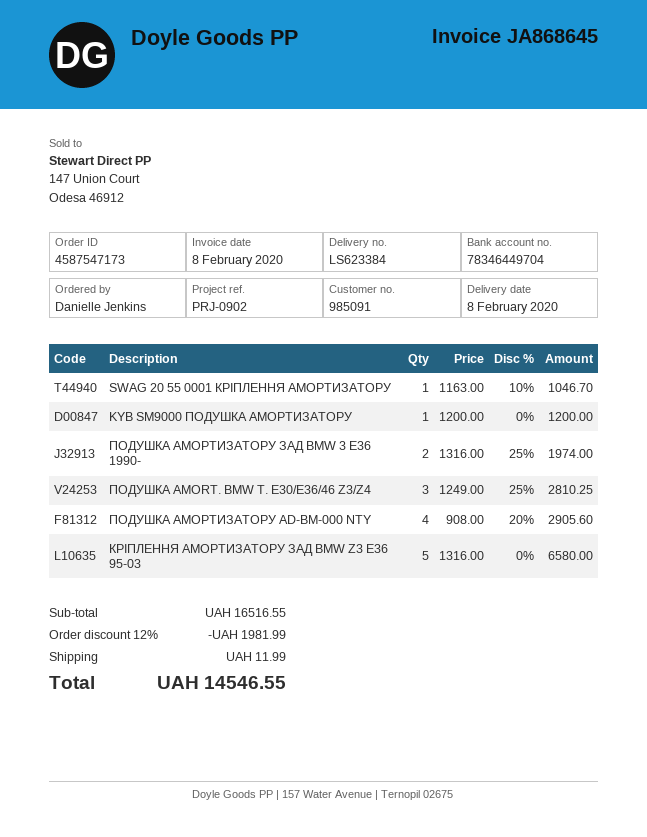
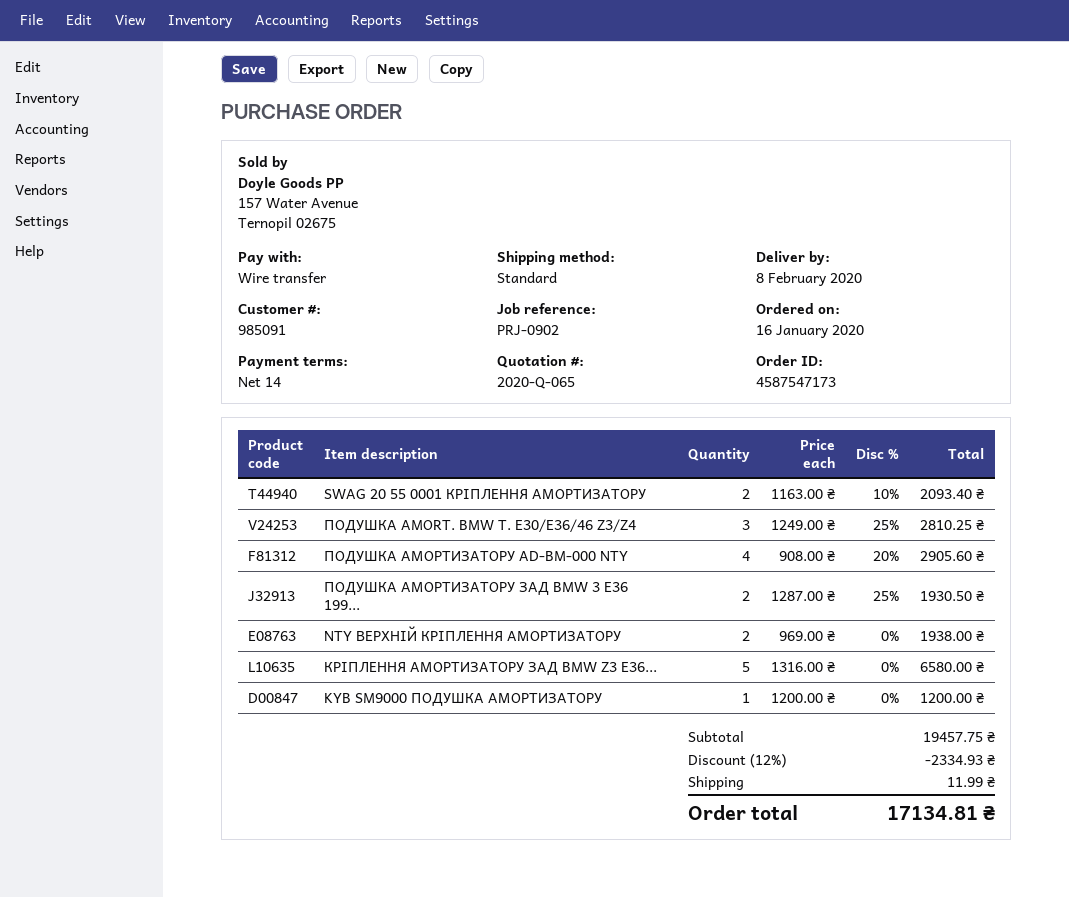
SWAG 20 55 0001 КРІПЛЕННЯ АМОРТИЗАТОРУ: 1 x 1163.00 - 10% = 1046.70 -> 2 x 1163.00 - 10% = 2093.40
ПОДУШКА АМОРТИЗАТОРУ ЗАД BMW 3 E36 1990-: 2 x 1316.00 - 25% = 1974.00 -> 2 x 1287.00 - 25% = 1930.50
NTY ВЕРХНІЙ КРІПЛЕННЯ АМОРТИЗАТОРУ: none -> 2 x 969.00 = 1938.00
subtotal: 16516.55 -> 19457.75
discount: 12% = 1981.99 -> 12% = 2334.93
total: 14546.55 -> 17134.81

